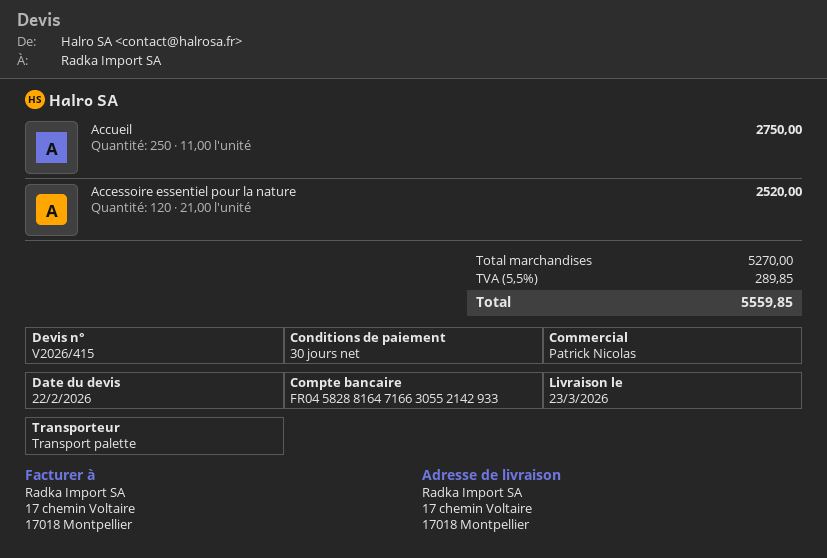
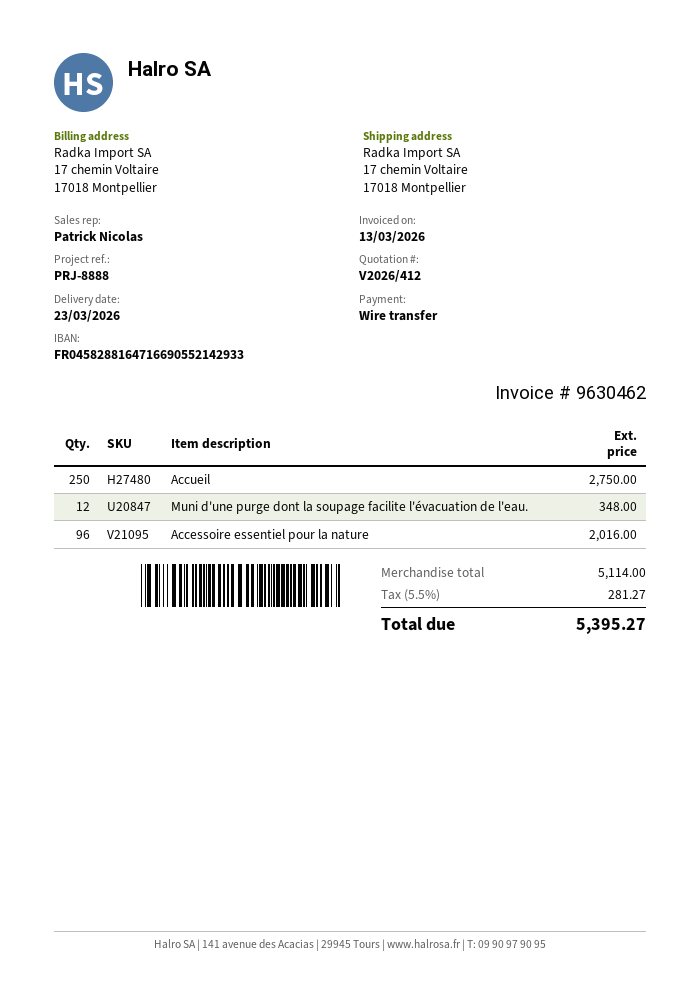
quote number: V2026/415 -> V2026/412
bank account: FR0458288164716630552142933 -> FR0458288164716690552142933
Accessoire essentiel pour la nature: 120 for 2520.00 -> 96 for 2016.00
Muni d'une purge dont la soupage facilite l'évacuation de l'eau.: none -> 12 for 348.00
subtotal: 5270.00 -> 5114.00
tax: 5.5% = 289.85 -> 5.5% = 281.27
total: 5559.85 -> 5395.27

